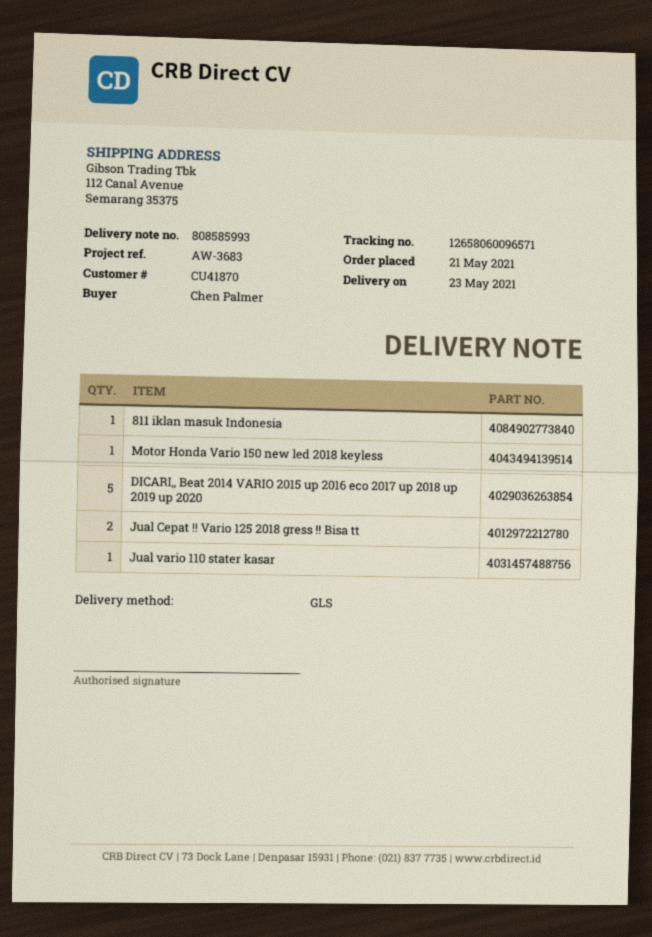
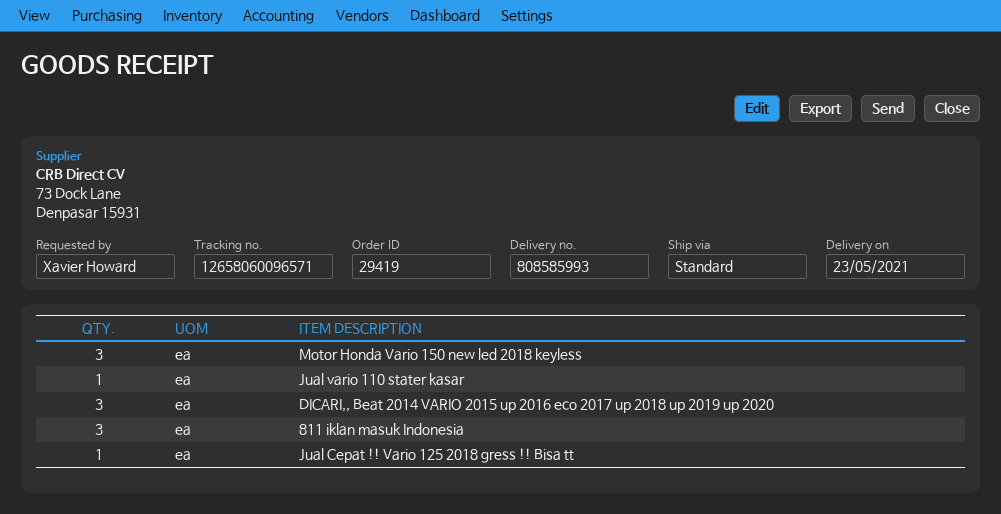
ordered by: Chen Palmer -> Xavier Howard
shipping method: GLS -> standard
811 iklan masuk Indonesia: 1 -> 3
Motor Honda Vario 150 new led 2018 keyless: 1 -> 3
DICARI,, Beat 2014 VARIO 2015 up 2016 eco 2017 up 2018 up 2019 up 2020: 5 -> 3
Jual Cepat !! Vario 125 2018 gress !! Bisa tt: 2 -> 1

